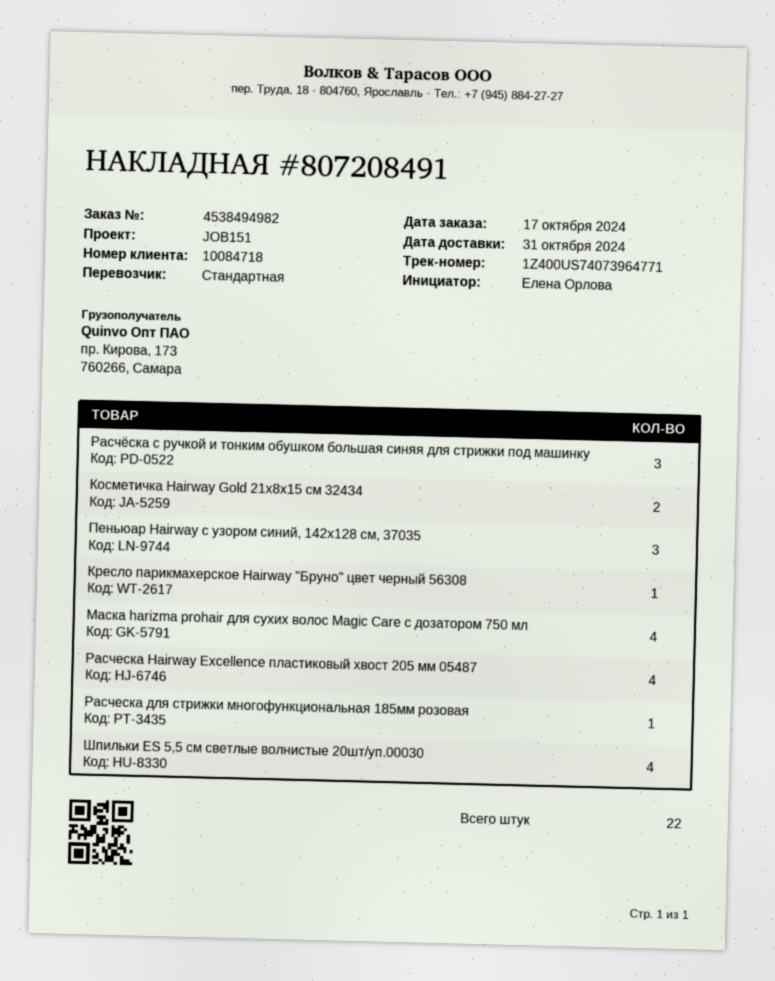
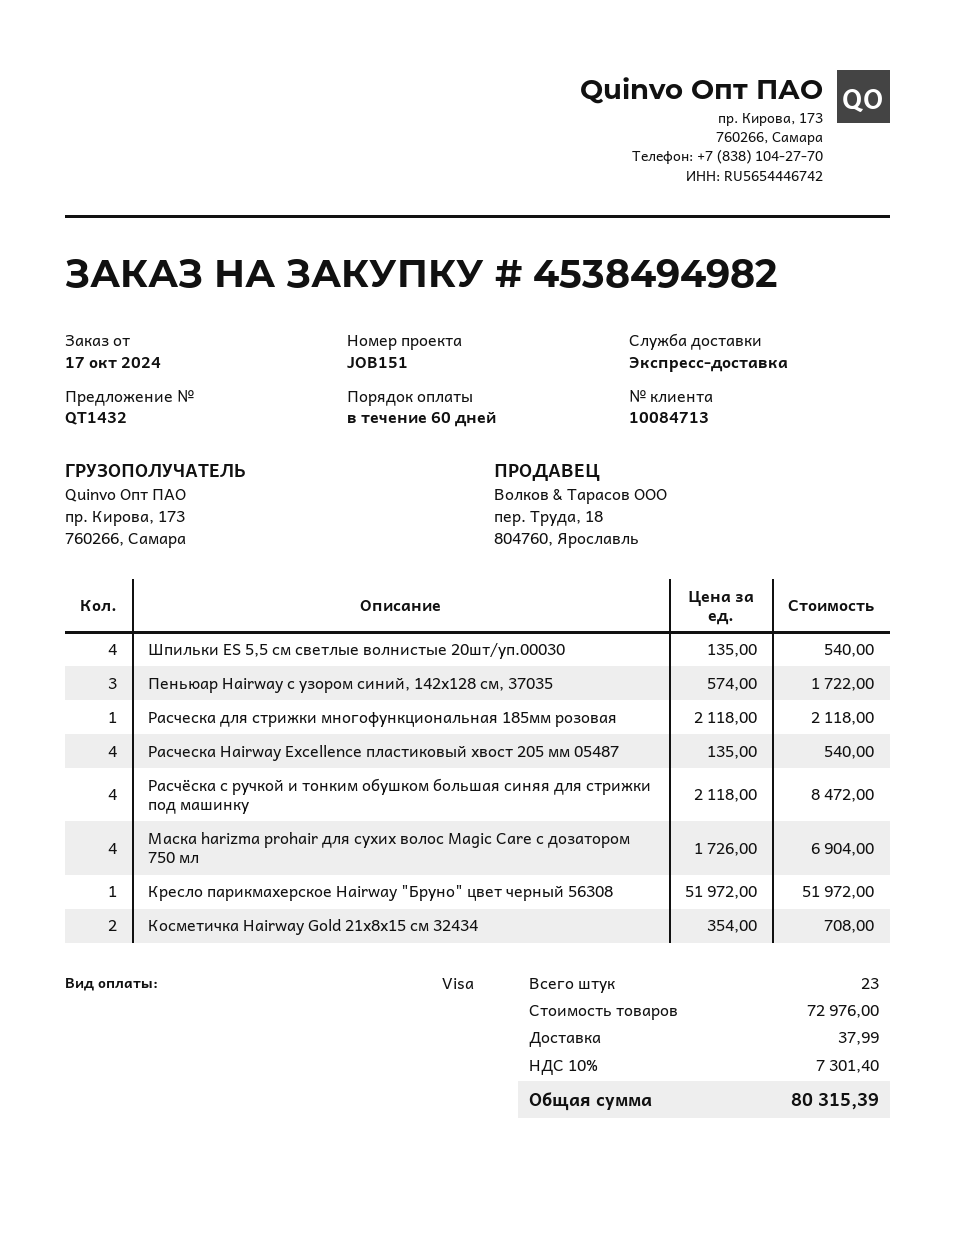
customer number: 10084718 -> 10084713
shipping method: standard -> express
Расчёска с ручкой и тонким обушком большая синяя для стрижки под машинку: 3 -> 4
total quantity: 22 -> 23

